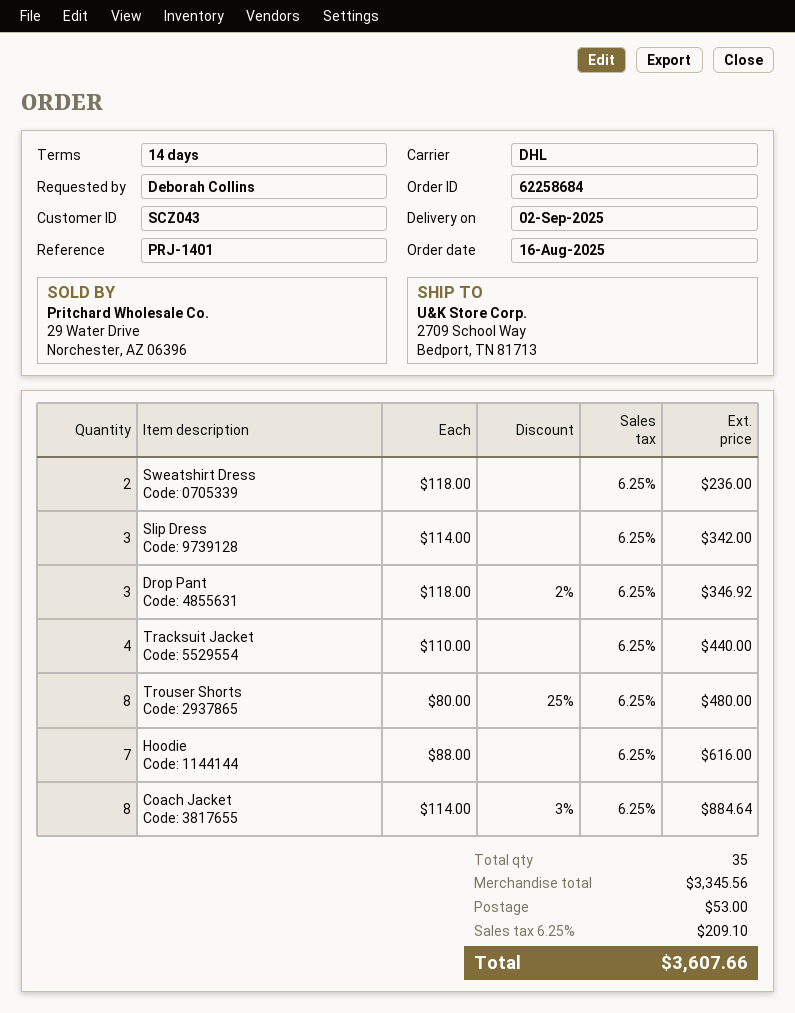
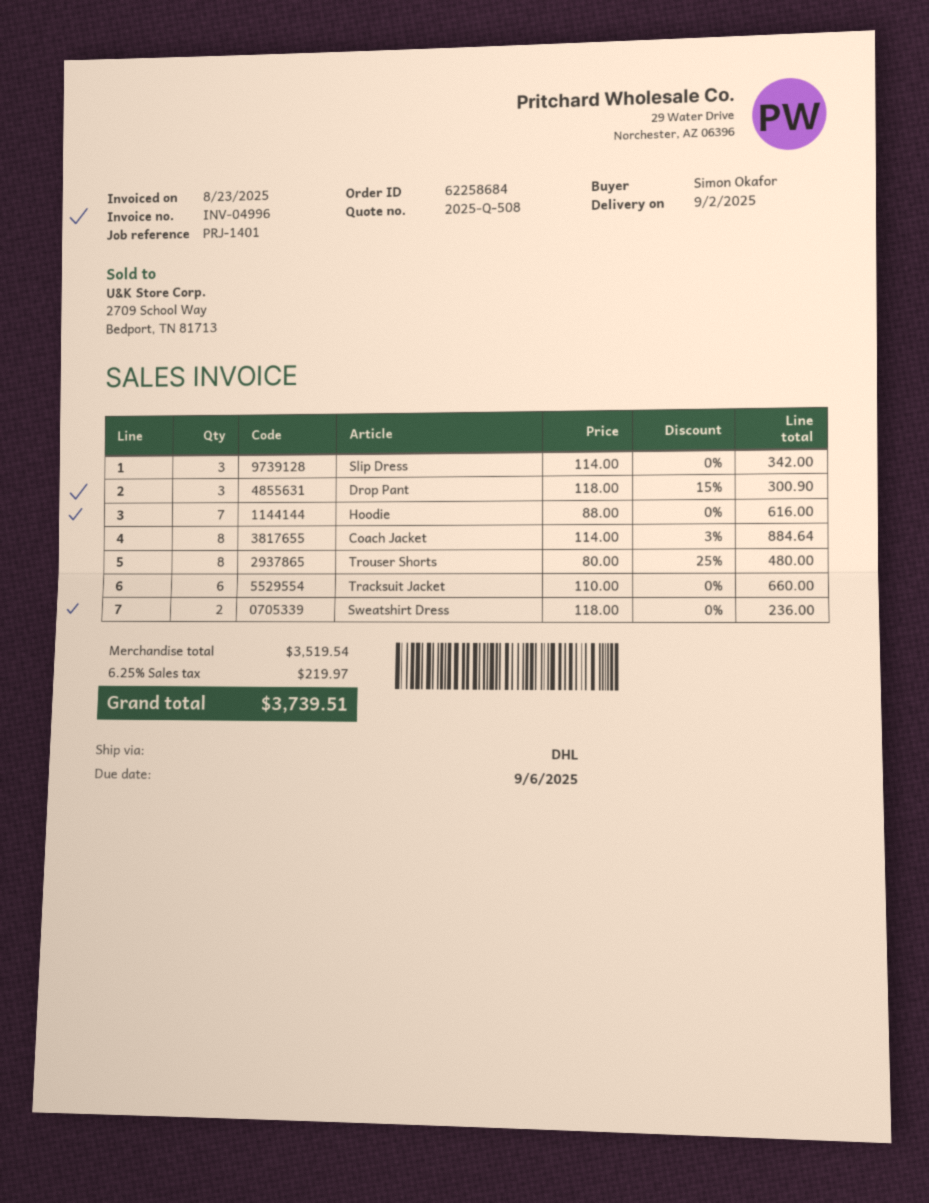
ordered by: Deborah Collins -> Simon Okafor
Drop Pant: 3 x 118.00 - 2% = 346.92 -> 3 x 118.00 - 15% = 300.90
Tracksuit Jacket: 4 x 110.00 = 440.00 -> 6 x 110.00 = 660.00
subtotal: 3345.56 -> 3519.54
shipping: 53.00 -> none
tax: 6.25% = 209.10 -> 6.25% = 219.97
total: 3607.66 -> 3739.51

